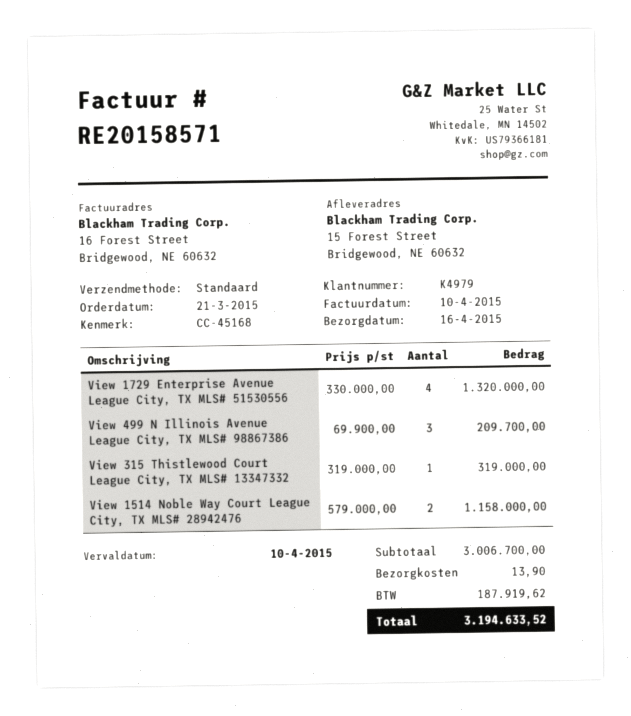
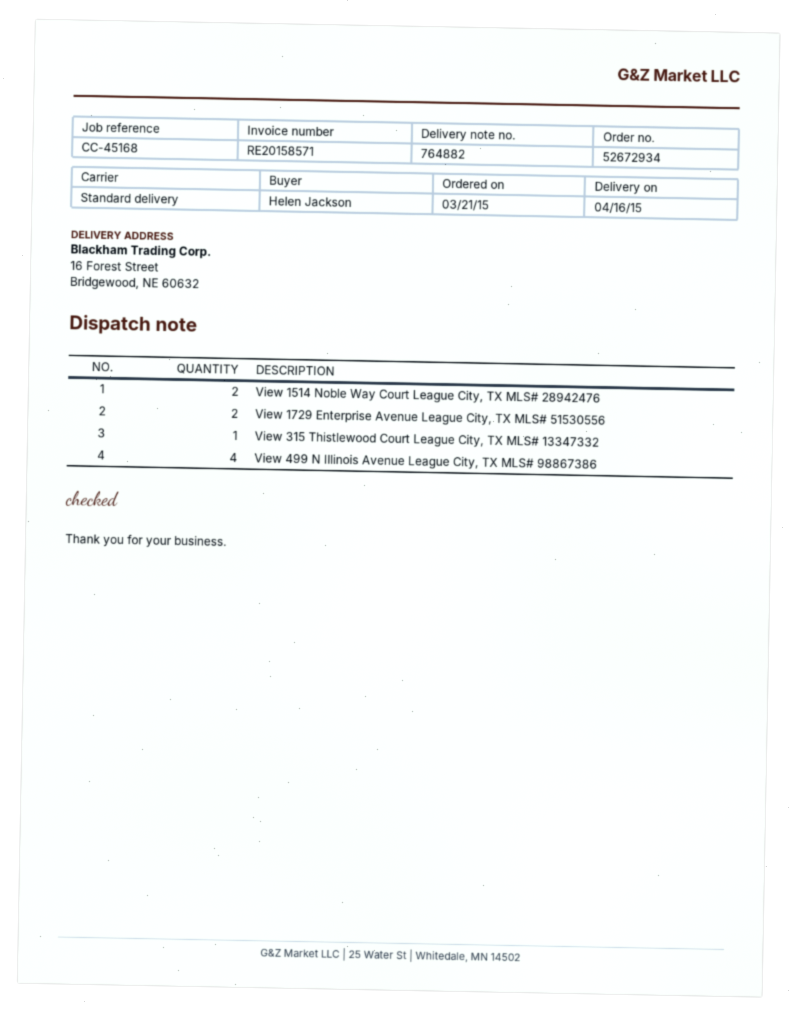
ship to: 15 Forest Street, Bridgewood, NE 60632 -> 16 Forest Street, Bridgewood, NE 60632
View 1729 Enterprise Avenue League City, TX MLS# 51530556: 4 -> 2
View 499 N Illinois Avenue League City, TX MLS# 98867386: 3 -> 4

